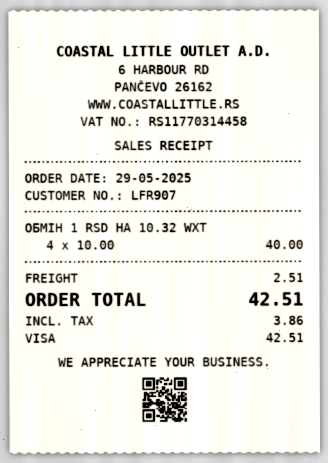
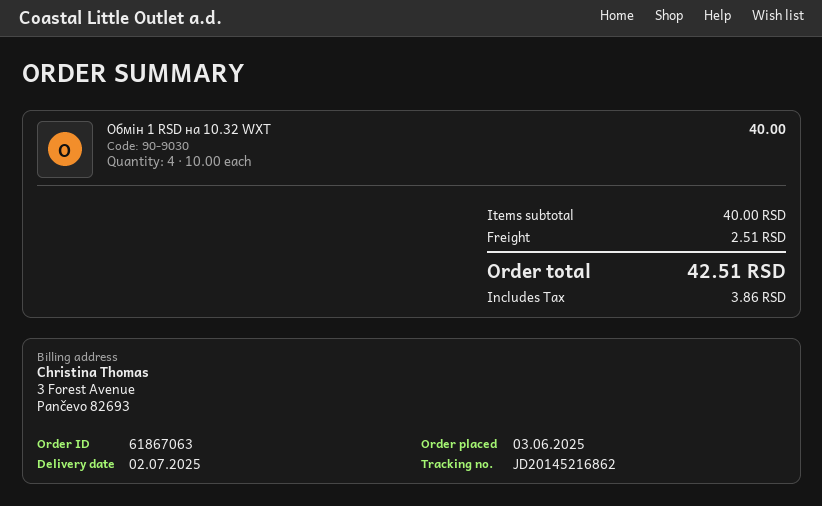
order date: 2025-05-29 -> 2025-06-03

